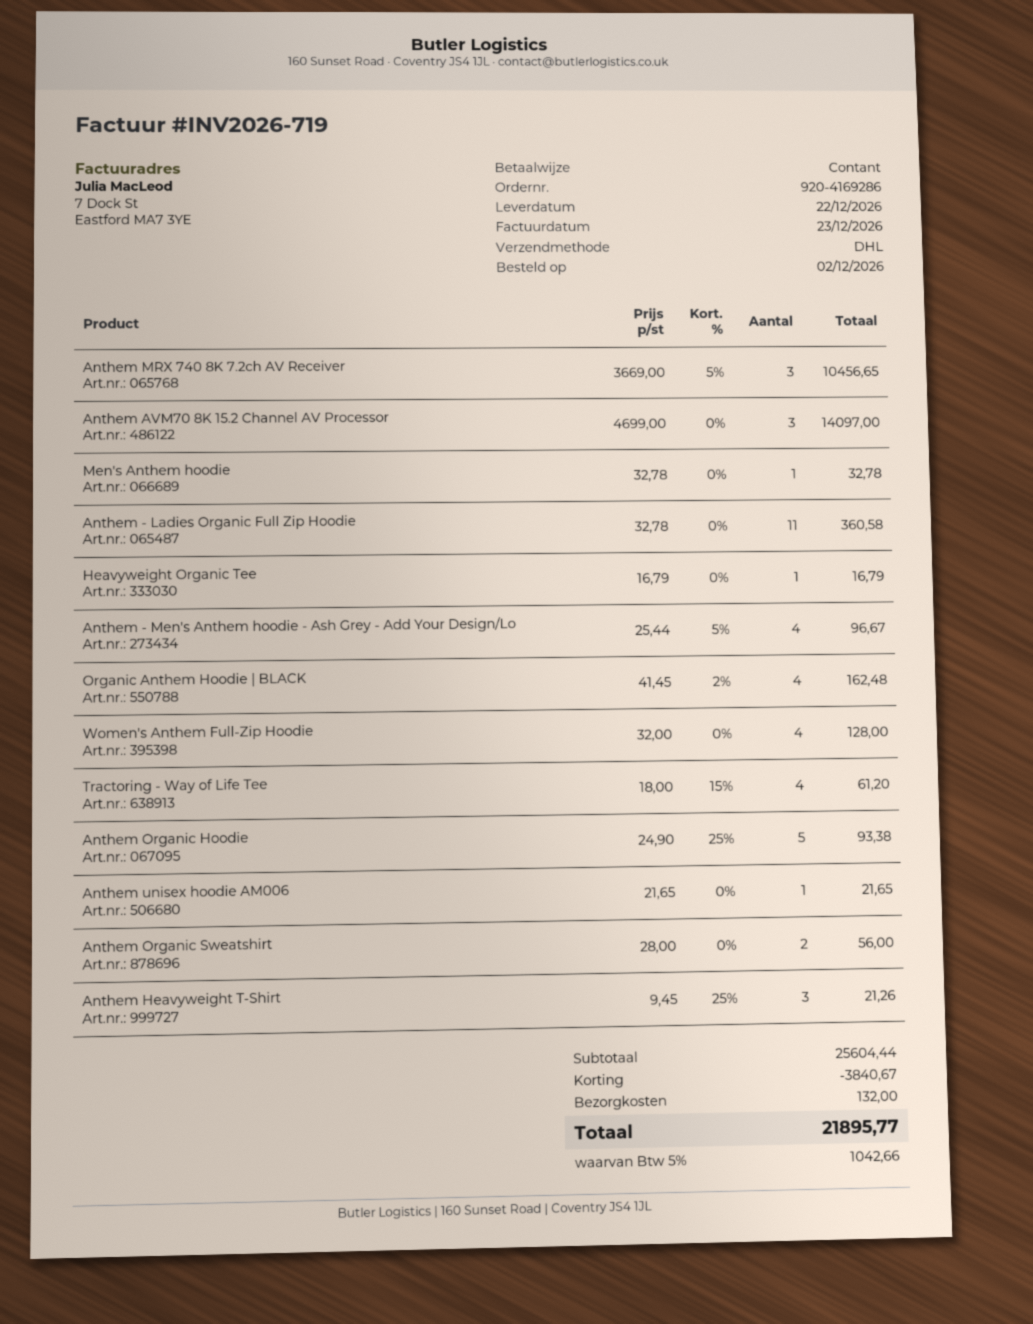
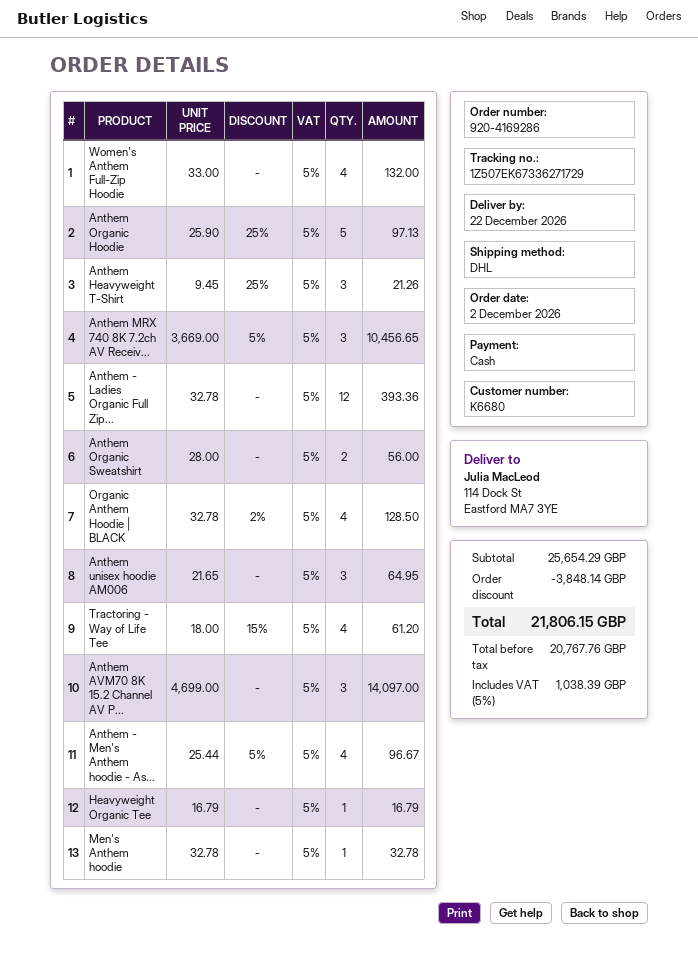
Anthem - Ladies Organic Full Zip Hoodie: 11 x 32.78 = 360.58 -> 12 x 32.78 = 393.36
Organic Anthem Hoodie | BLACK: 4 x 41.45 - 2% = 162.48 -> 4 x 32.78 - 2% = 128.50
Women's Anthem Full-Zip Hoodie: 4 x 32.00 = 128.00 -> 4 x 33.00 = 132.00
Anthem Organic Hoodie: 5 x 24.90 - 25% = 93.38 -> 5 x 25.90 - 25% = 97.13
Anthem unisex hoodie AM006: 1 x 21.65 = 21.65 -> 3 x 21.65 = 64.95
subtotal: 25604.44 -> 25654.29
discount: 3840.67 -> 3848.14
shipping: 132.00 -> none
tax: 5% = 1042.66 -> 5% = 1038.39
total: 21895.77 -> 21806.15

